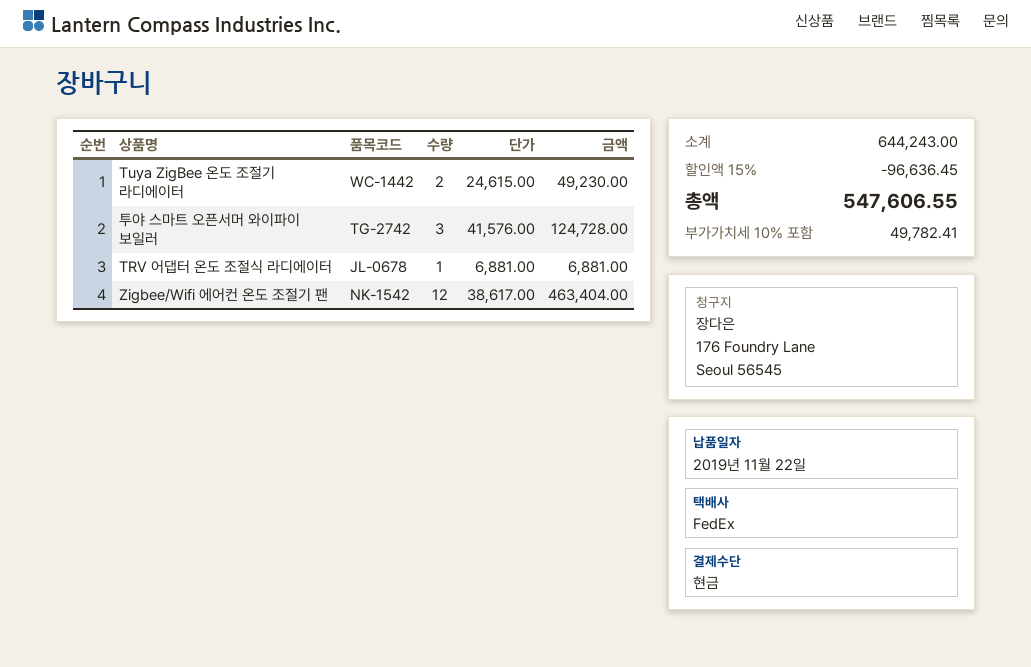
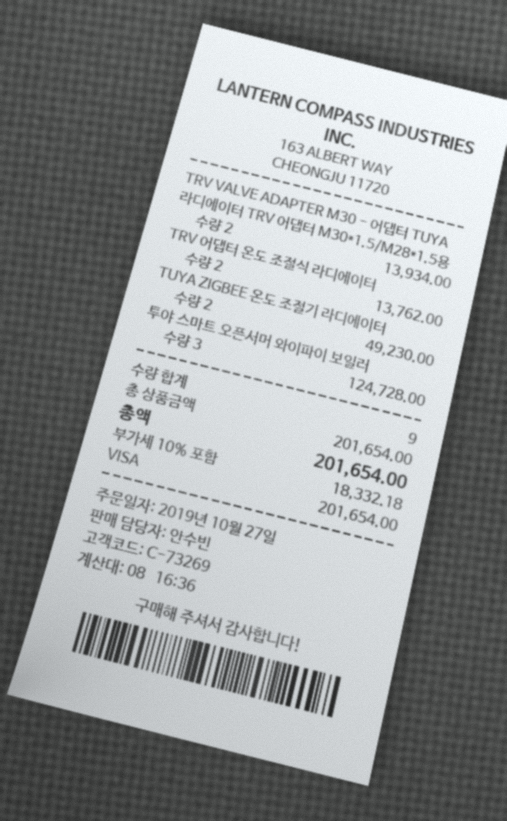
payment method: cash -> Visa
TRV 어댑터 온도 조절식 라디에이터: 1 for 6881.00 -> 2 for 13762.00
Zigbee/Wifi 에어컨 온도 조절기 팬: 12 for 463404.00 -> none
TRV VALVE ADAPTER M30 - 어댑터 TUYA 라디에이터 TRV 어댑터 M30*1.5/M28*1.5용: none -> 2 for 13934.00
subtotal: 644243.00 -> 201654.00
discount: 15% = 96636.45 -> none
tax: 10% = 49782.41 -> 10% = 18332.18
total: 547606.55 -> 201654.00

